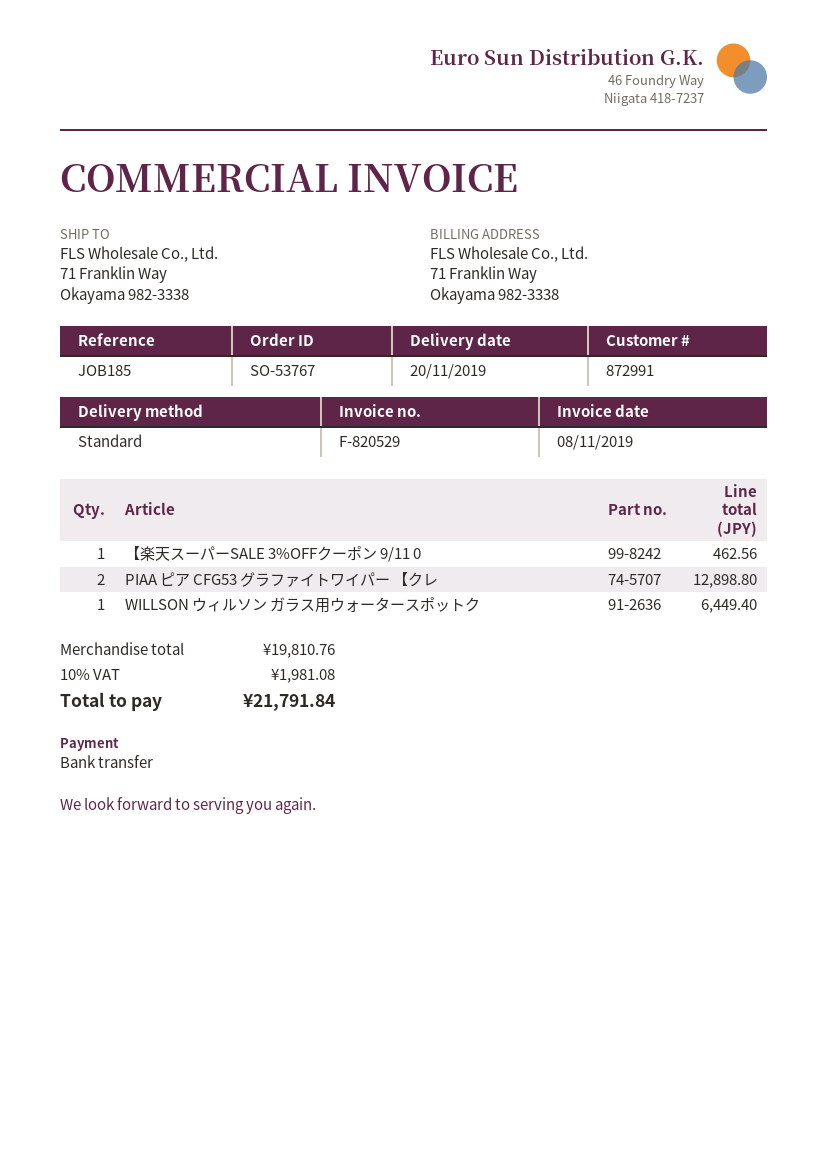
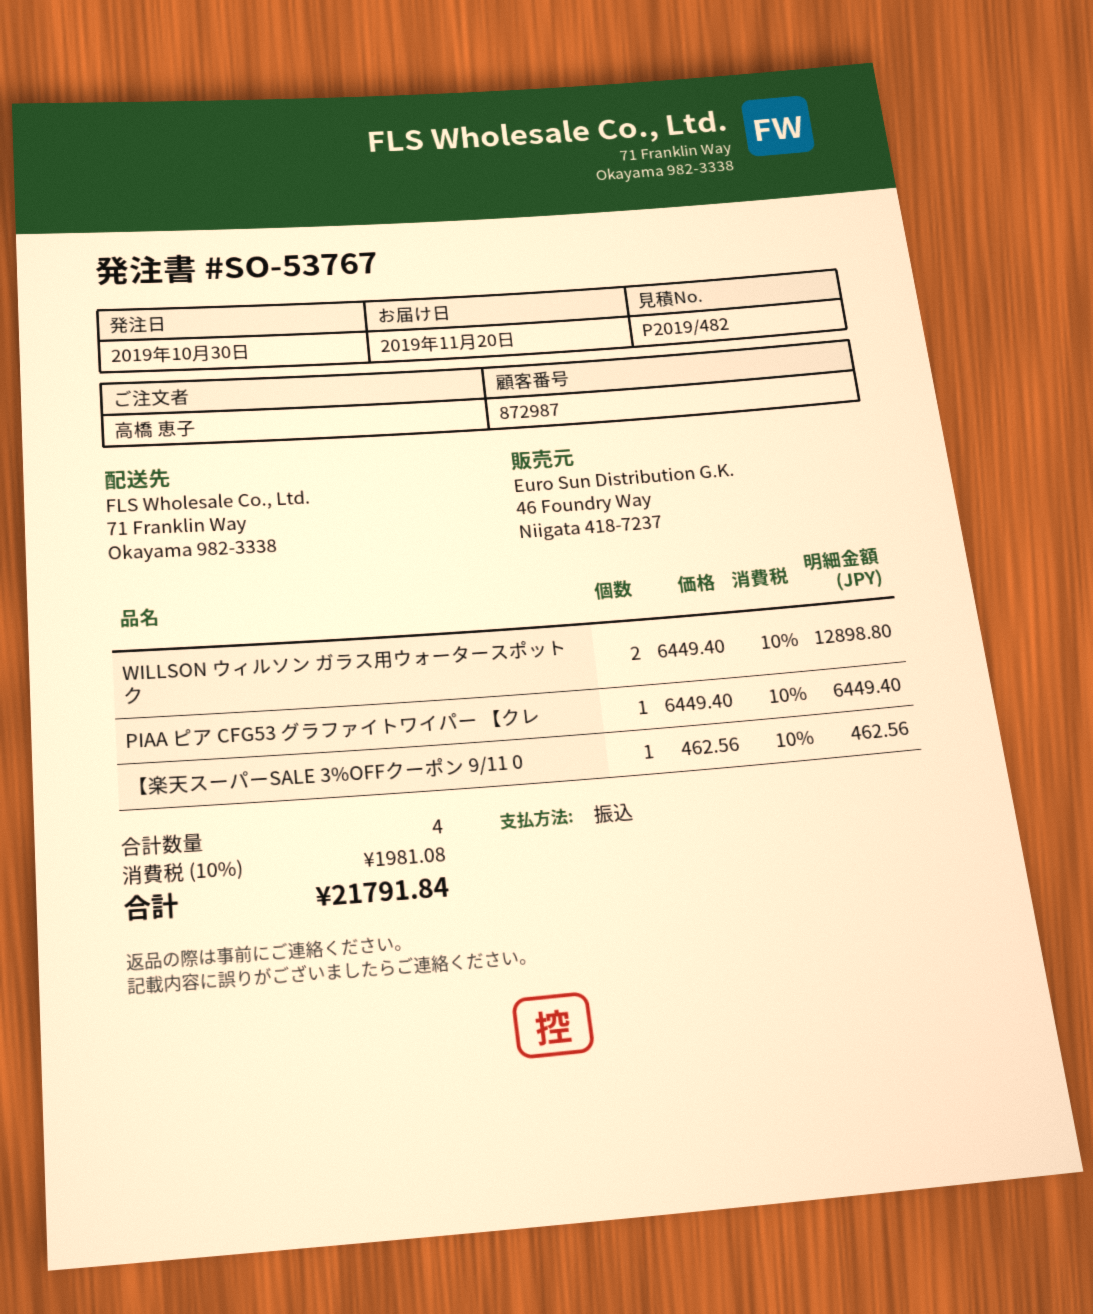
customer number: 872991 -> 872987
PIAA ピア CFG53 グラファイトワイパー 【クレ: 2 for 12898.80 -> 1 for 6449.40
WILLSON ウィルソン ガラス用ウォータースポットク: 1 for 6449.40 -> 2 for 12898.80

